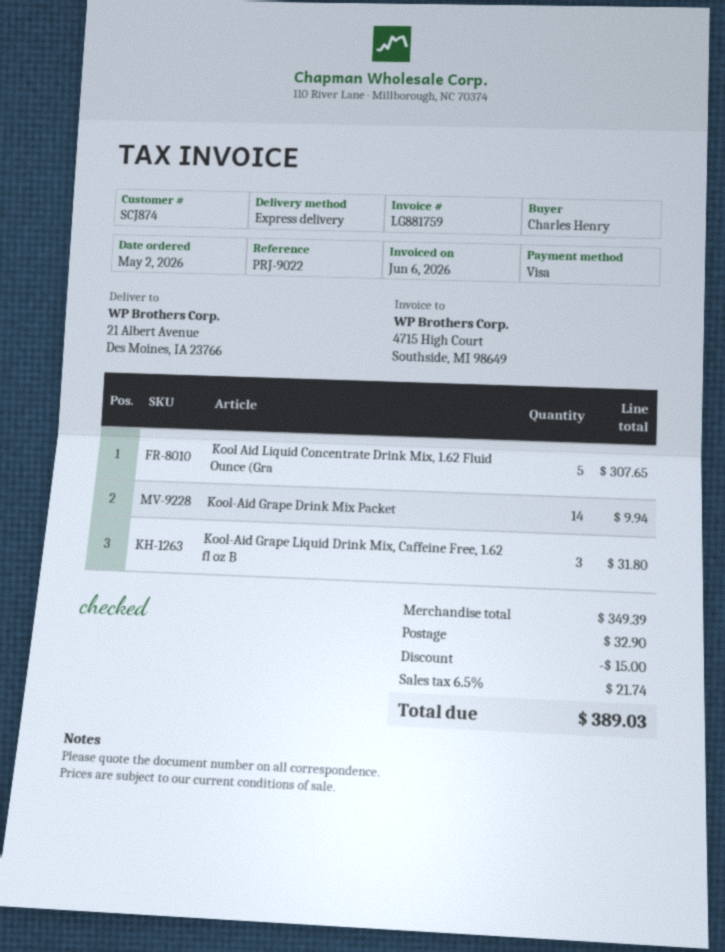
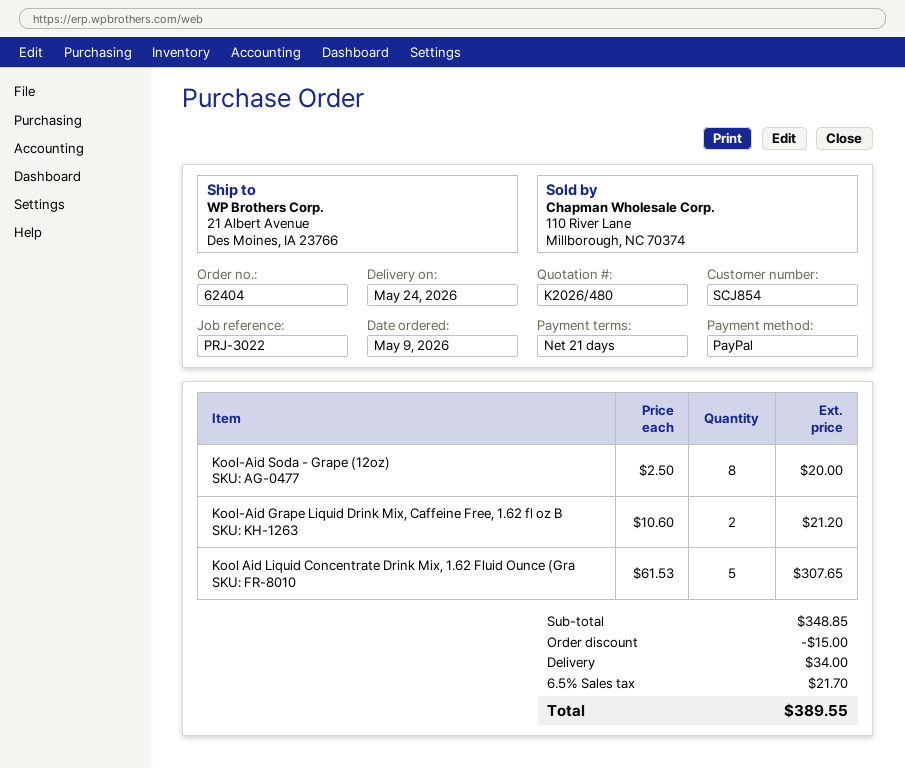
order date: 2026-05-02 -> 2026-05-09
customer number: SCJ874 -> SCJ854
reference: PRJ-9022 -> PRJ-3022
payment method: Visa -> PayPal
Kool-Aid Grape Drink Mix Packet: 14 for 9.94 -> none
Kool-Aid Grape Liquid Drink Mix, Caffeine Free, 1.62 fl oz B: 3 for 31.80 -> 2 for 21.20
Kool-Aid Soda - Grape (12oz): none -> 8 for 20.00
subtotal: 349.39 -> 348.85
shipping: 32.90 -> 34.00
tax: 6.5% = 21.74 -> 6.5% = 21.70
total: 389.03 -> 389.55

